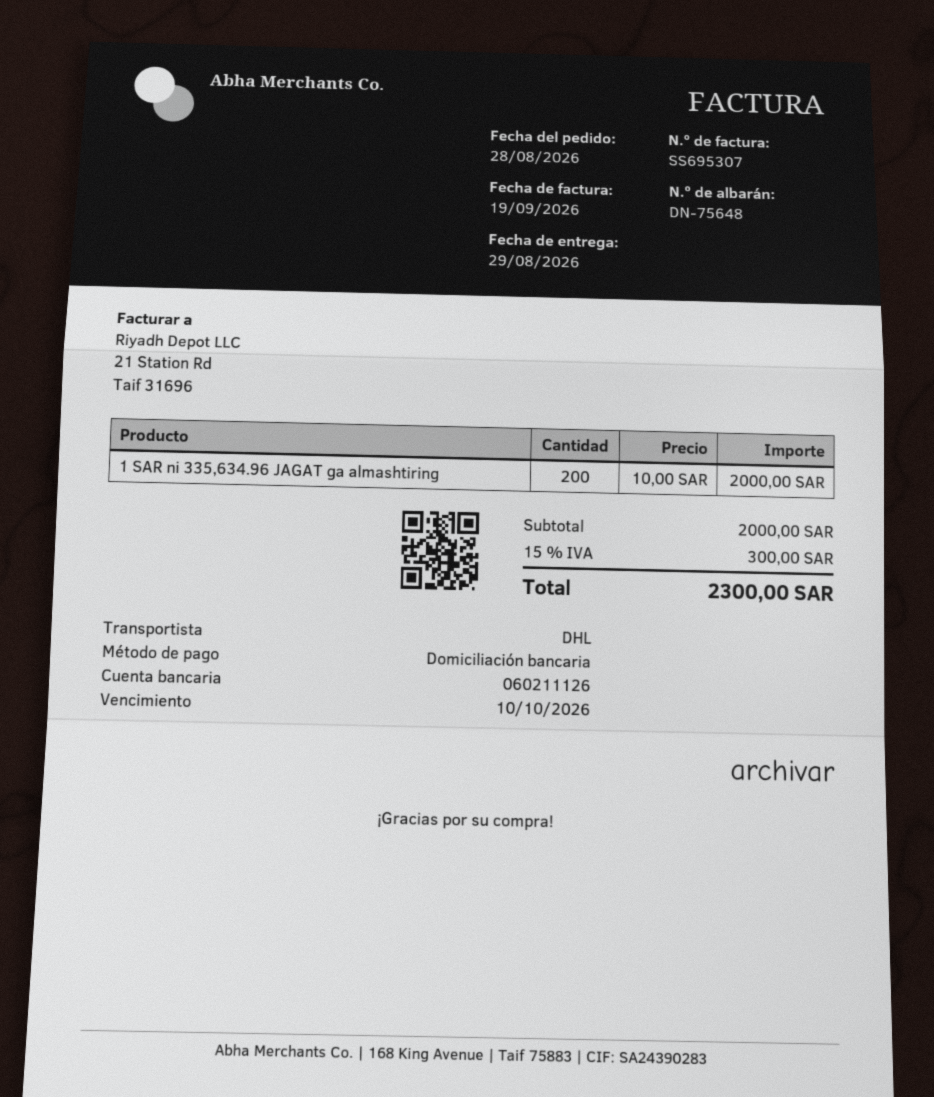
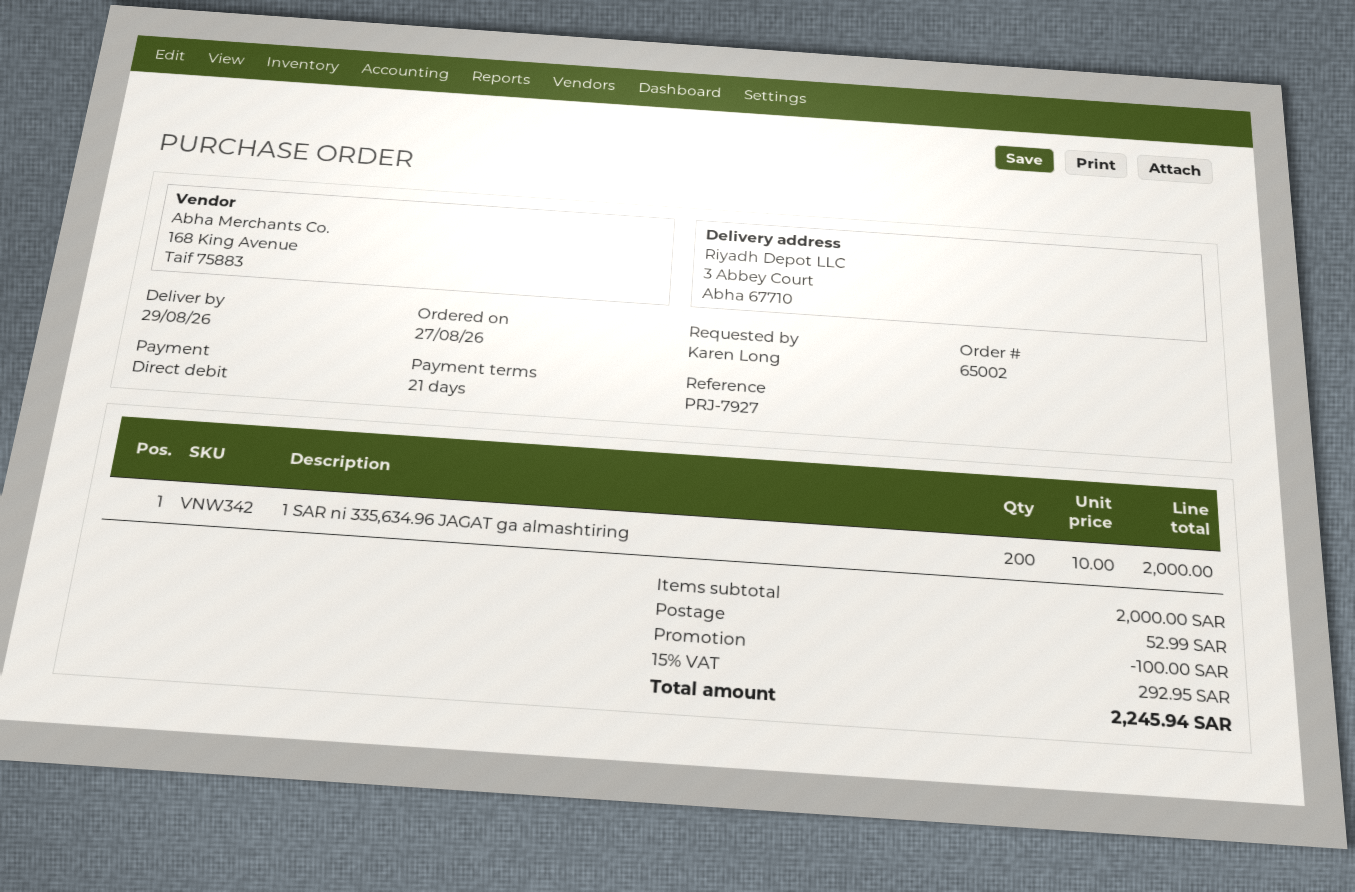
order date: 2026-08-28 -> 2026-08-27
discount: none -> 100.00
shipping: none -> 52.99
tax: 15% = 300.00 -> 15% = 292.95
total: 2300.00 -> 2245.94

